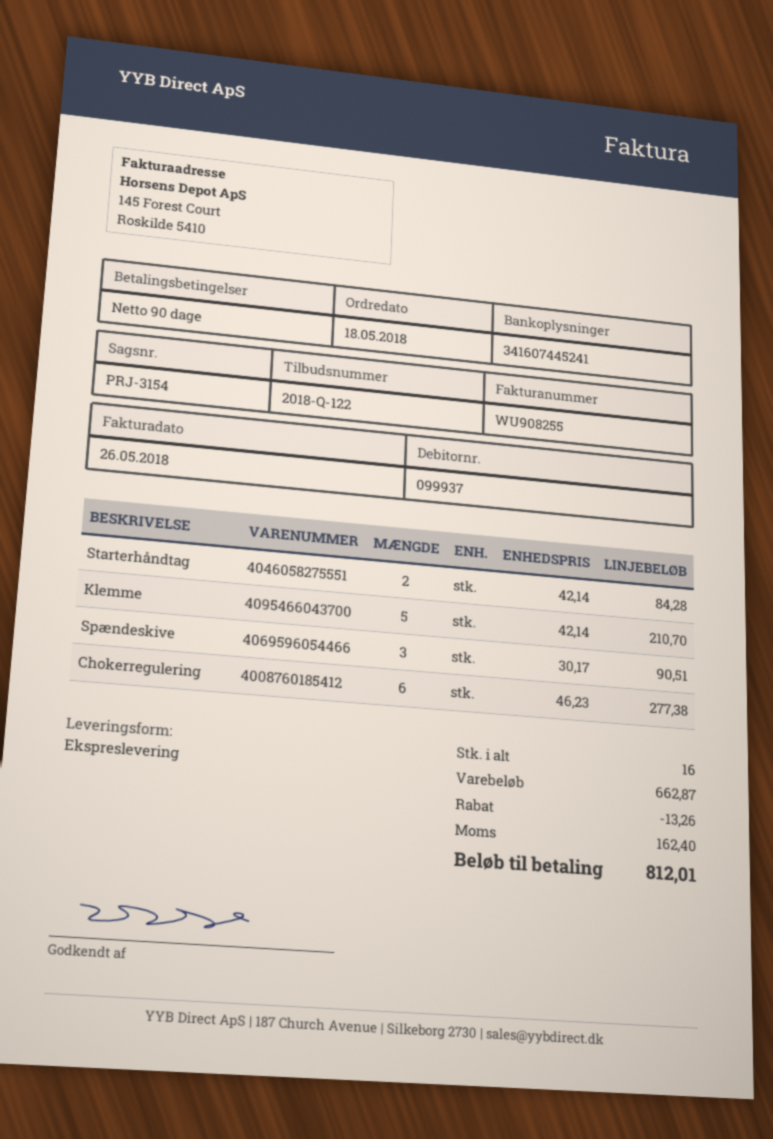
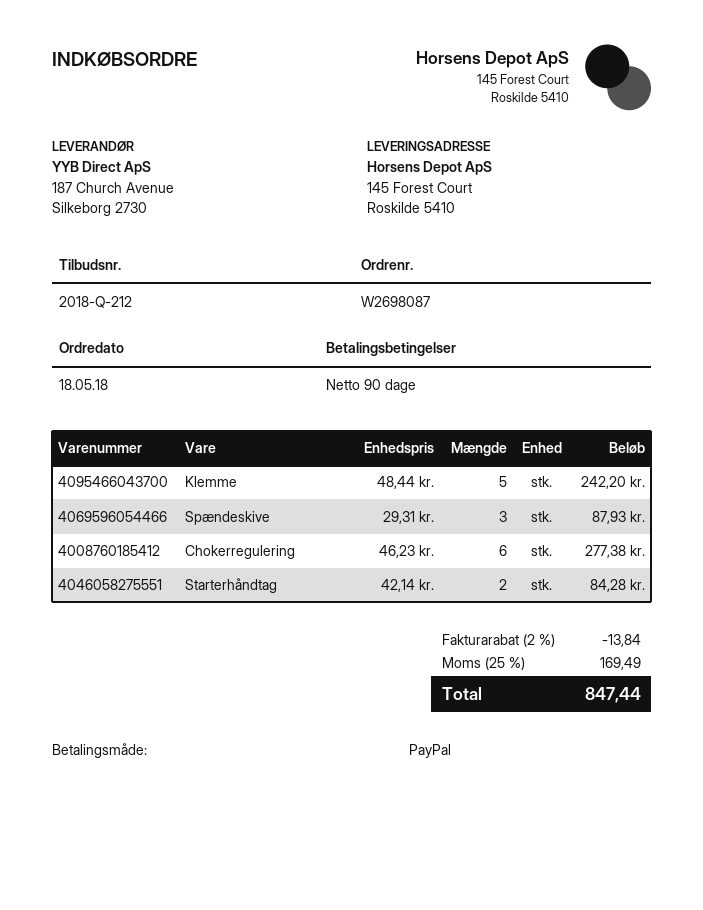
quote number: 2018-Q-122 -> 2018-Q-212
Klemme: 5 x 42.14 = 210.70 -> 5 x 48.44 = 242.20
Spændeskive: 3 x 30.17 = 90.51 -> 3 x 29.31 = 87.93
discount: 13.26 -> 13.84
tax: 162.40 -> 169.49
total: 812.01 -> 847.44

